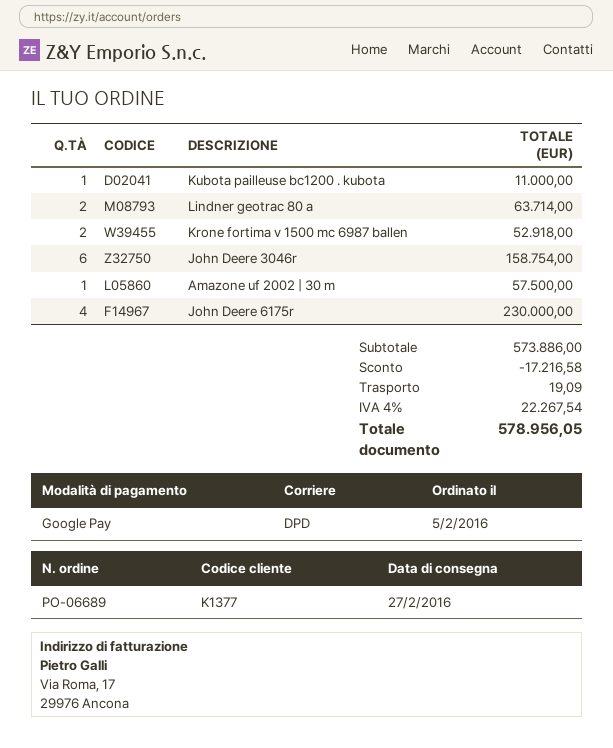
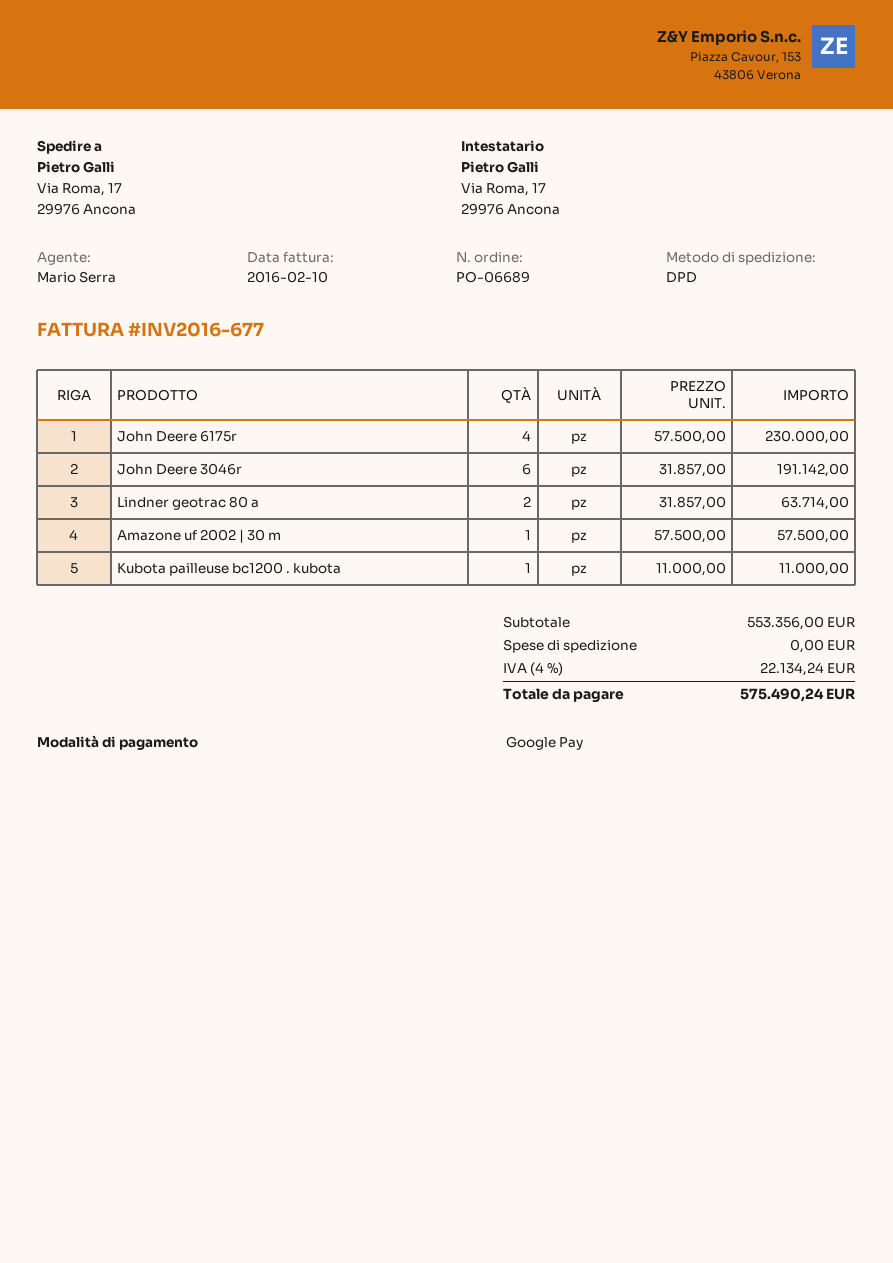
Krone fortima v 1500 mc 6987 ballen: 2 for 52918.00 -> none
John Deere 3046r: 6 for 158754.00 -> 6 for 191142.00
subtotal: 573886.00 -> 553356.00
discount: 17216.58 -> none
shipping: 19.09 -> 0.00
tax: 4% = 22267.54 -> 4% = 22134.24
total: 578956.05 -> 575490.24

